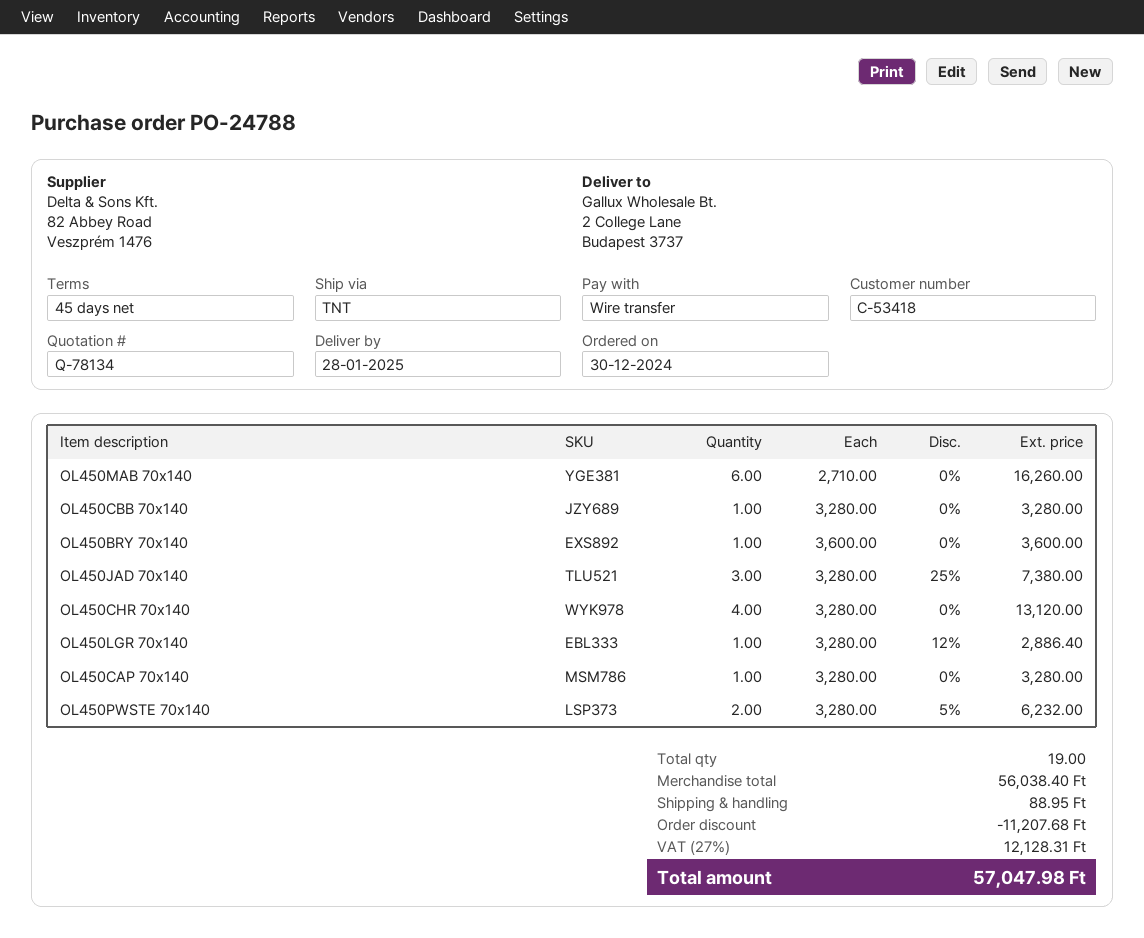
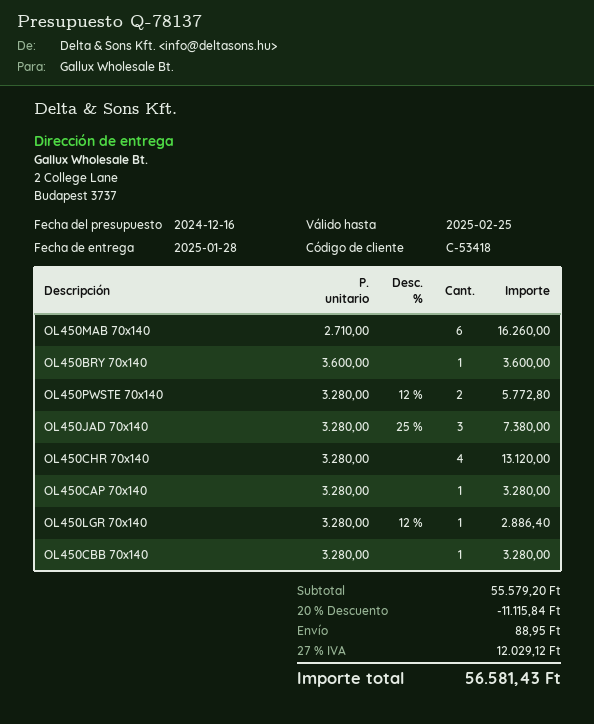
quote number: Q-78134 -> Q-78137
OL450PWSTE 70x140: 2 x 3280.00 - 5% = 6232.00 -> 2 x 3280.00 - 12% = 5772.80
subtotal: 56038.40 -> 55579.20
discount: 11207.68 -> 11115.84
tax: 27% = 12128.31 -> 27% = 12029.12
total: 57047.98 -> 56581.43

